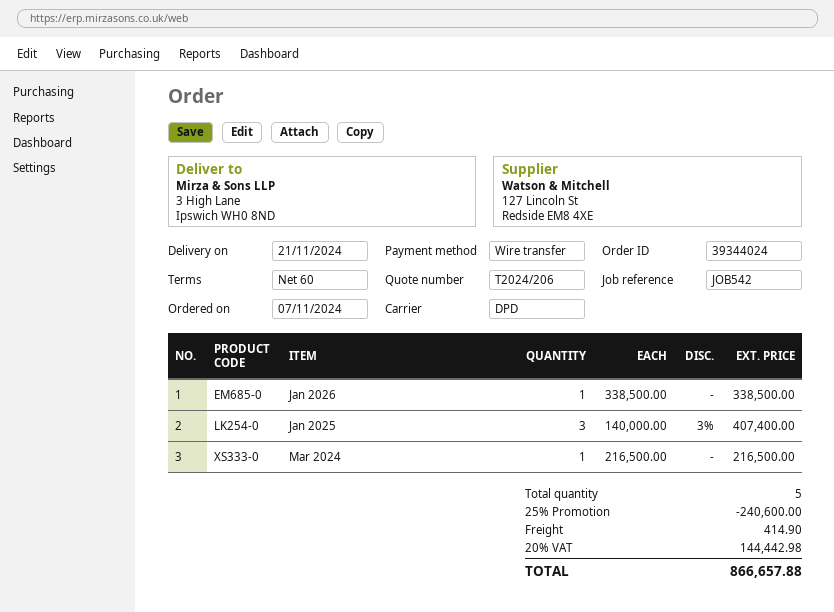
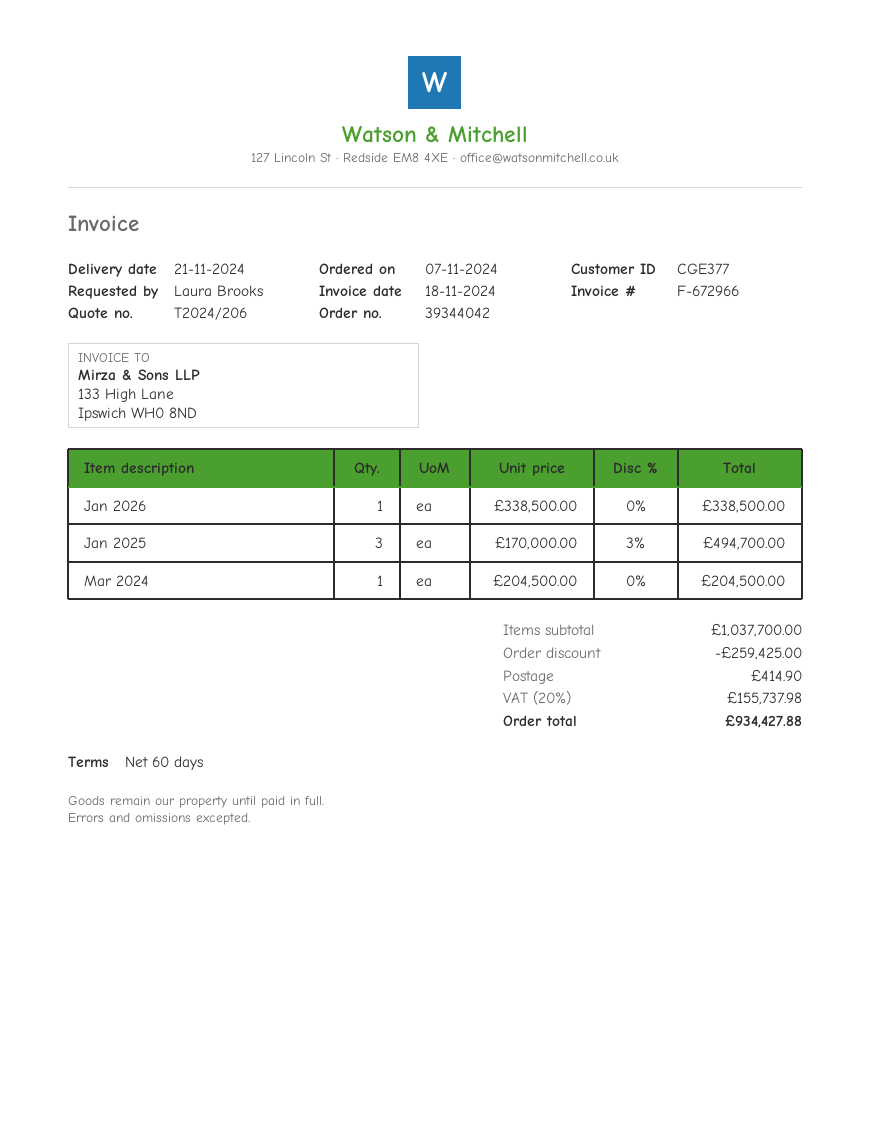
order number: 39344024 -> 39344042
Jan 2025: 3 x 140000.00 - 3% = 407400.00 -> 3 x 170000.00 - 3% = 494700.00
Mar 2024: 1 x 216500.00 = 216500.00 -> 1 x 204500.00 = 204500.00
discount: 240600.00 -> 259425.00
tax: 20% = 144442.98 -> 20% = 155737.98
total: 866657.88 -> 934427.88

